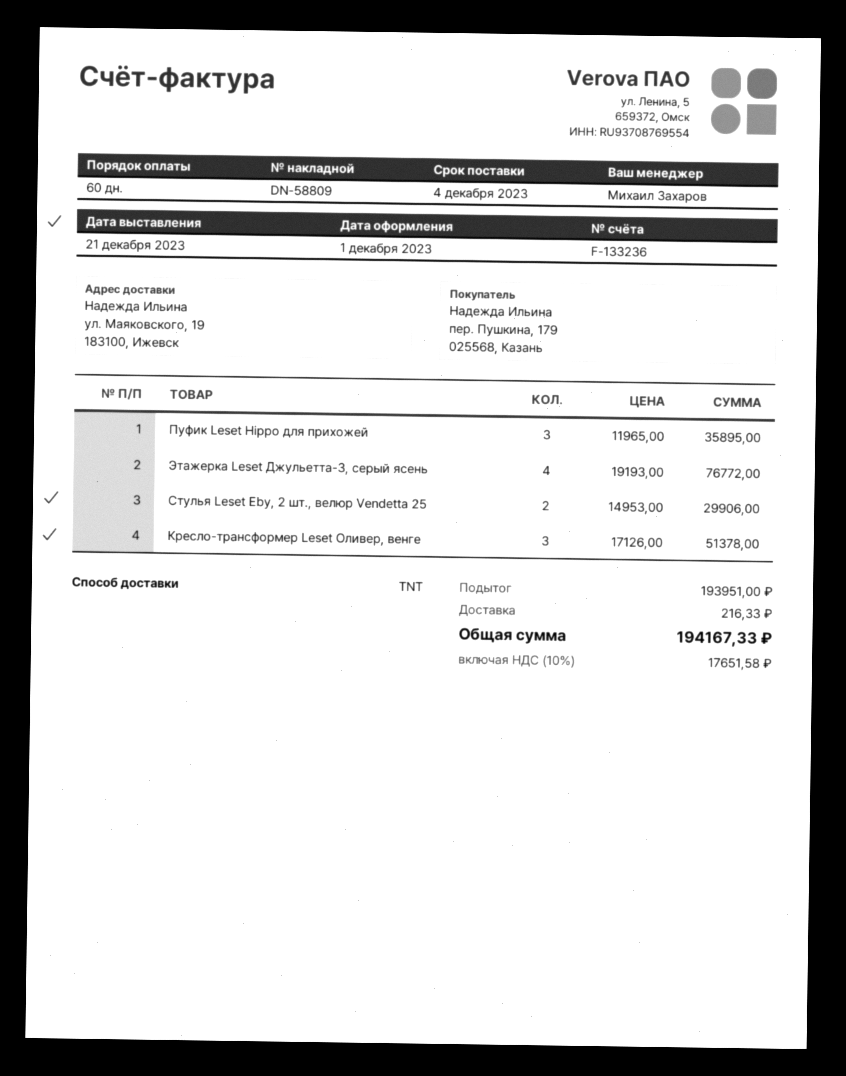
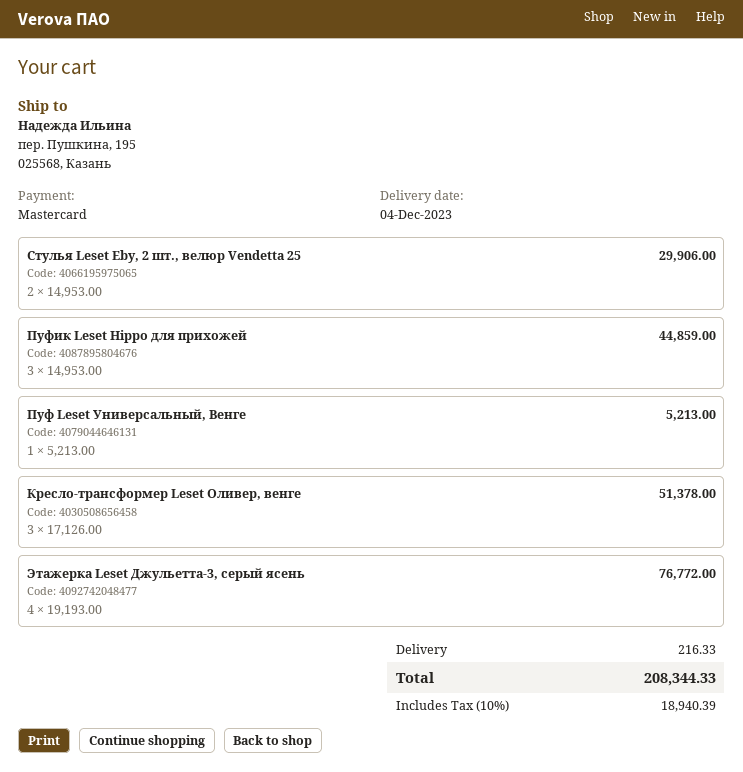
ship to: ул. Маяковского, 19, 183100, Ижевск -> пер. Пушкина, 195, 025568, Казань
Пуфик Leset Hippo для прихожей: 3 x 11965.00 = 35895.00 -> 3 x 14953.00 = 44859.00
Пуф Leset Универсальный, Венге: none -> 1 x 5213.00 = 5213.00
tax: 10% = 17651.58 -> 10% = 18940.39
total: 194167.33 -> 208344.33

